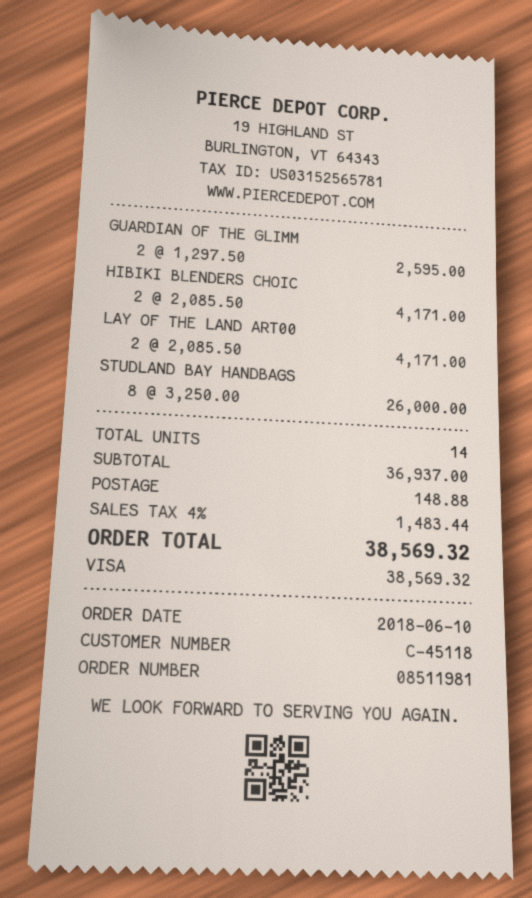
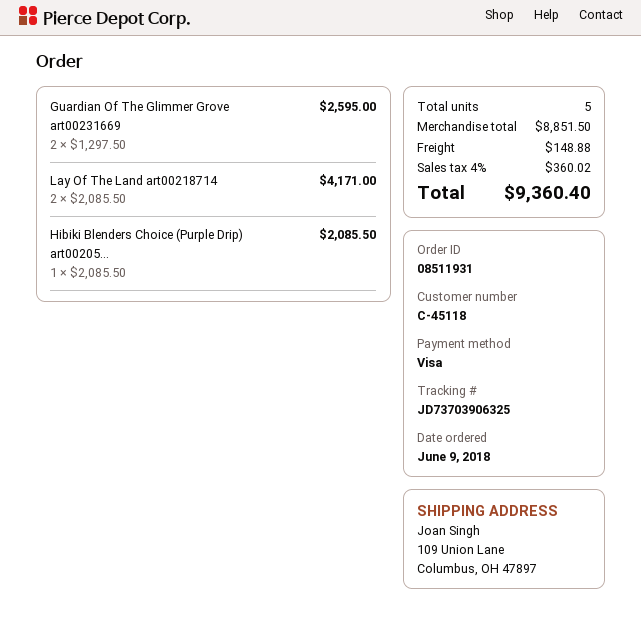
order number: 08511981 -> 08511931
order date: 2018-06-10 -> 2018-06-09
HIBIKI BLENDERS CHOIC: 2 x 2085.50 = 4171.00 -> 1 x 2085.50 = 2085.50
STUDLAND BAY HANDBAGS: 8 x 3250.00 = 26000.00 -> none
total quantity: 14 -> 5
subtotal: 36937.00 -> 8851.50
tax: 4% = 1483.44 -> 4% = 360.02
total: 38569.32 -> 9360.40

